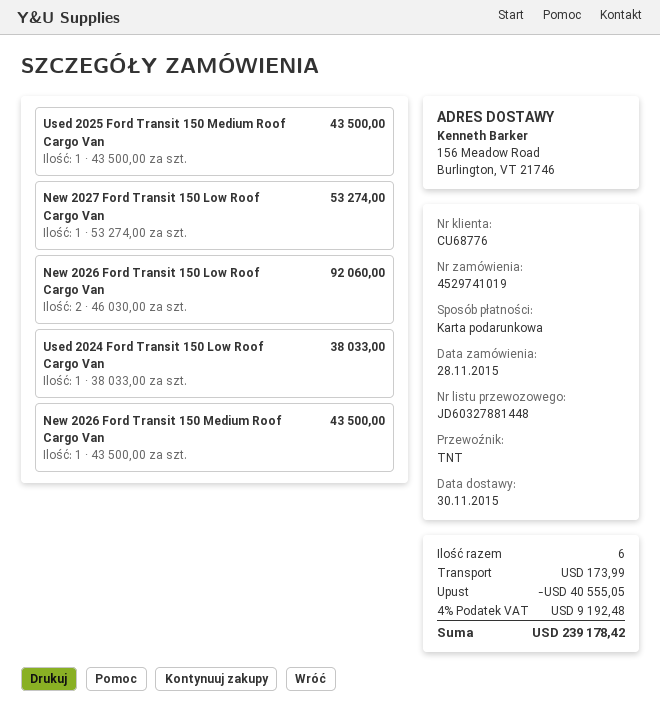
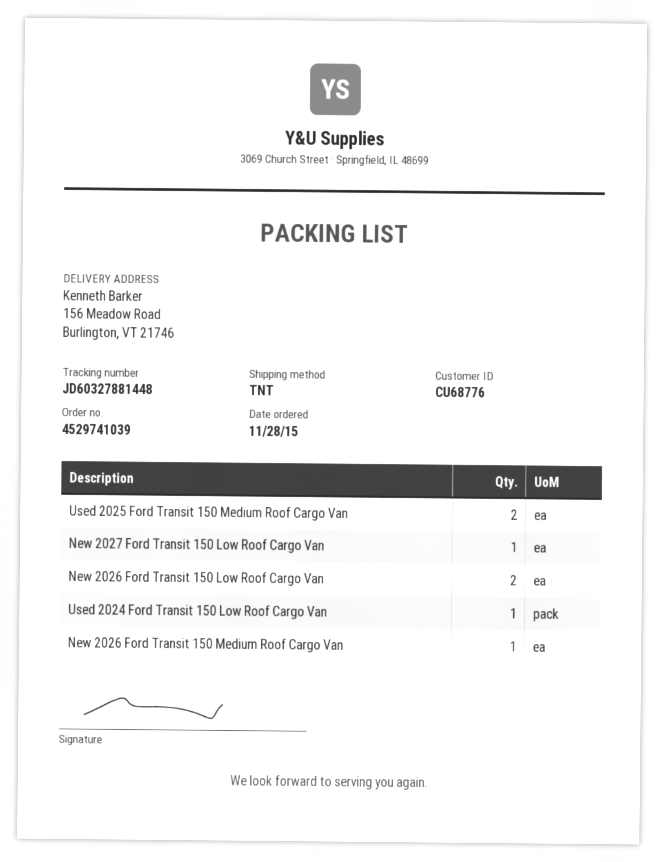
order number: 4529741019 -> 4529741039
Used 2025 Ford Transit 150 Medium Roof Cargo Van: 1 -> 2

